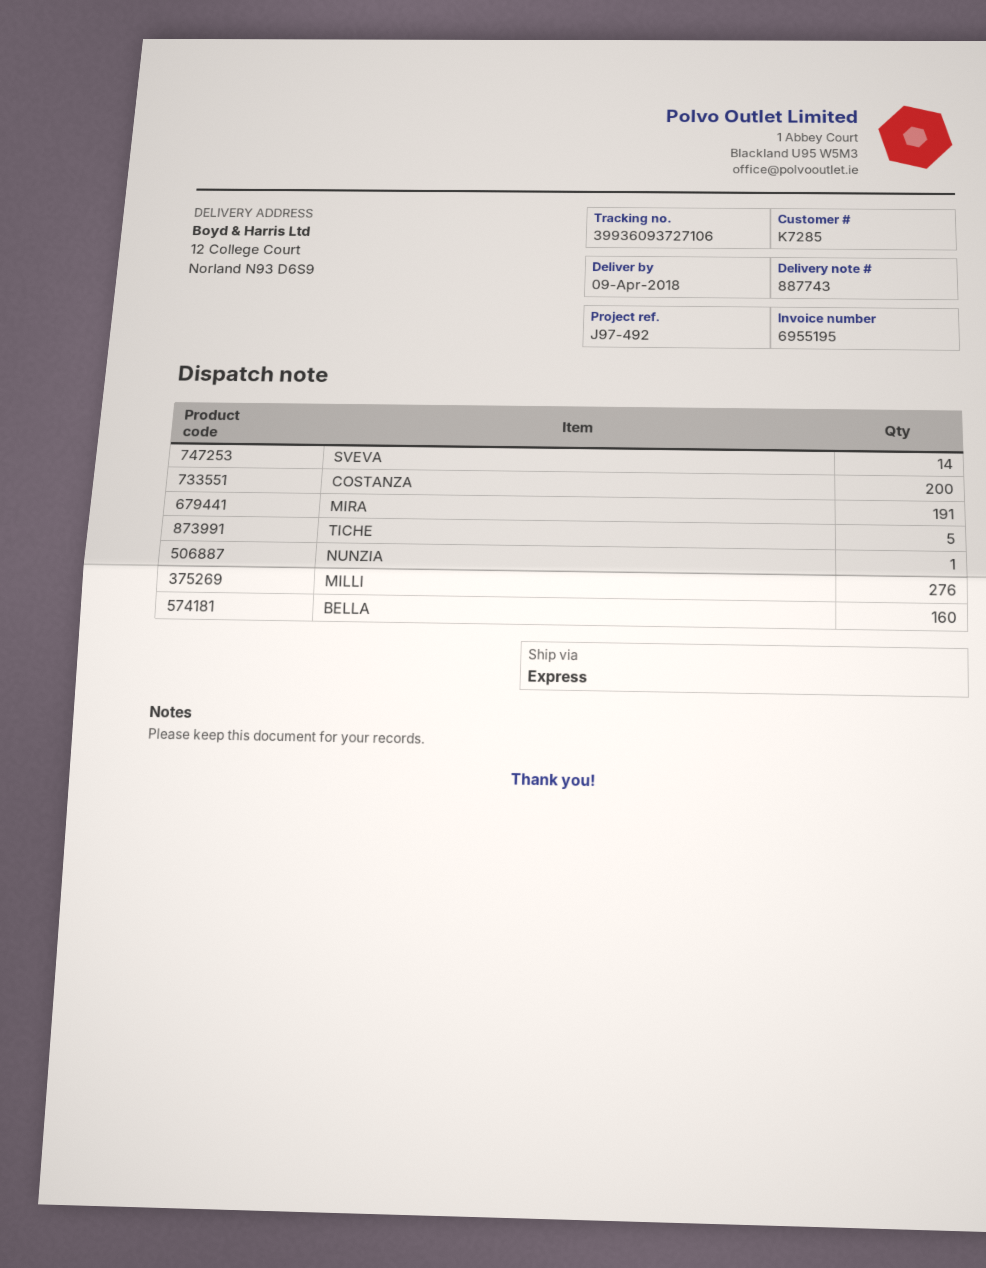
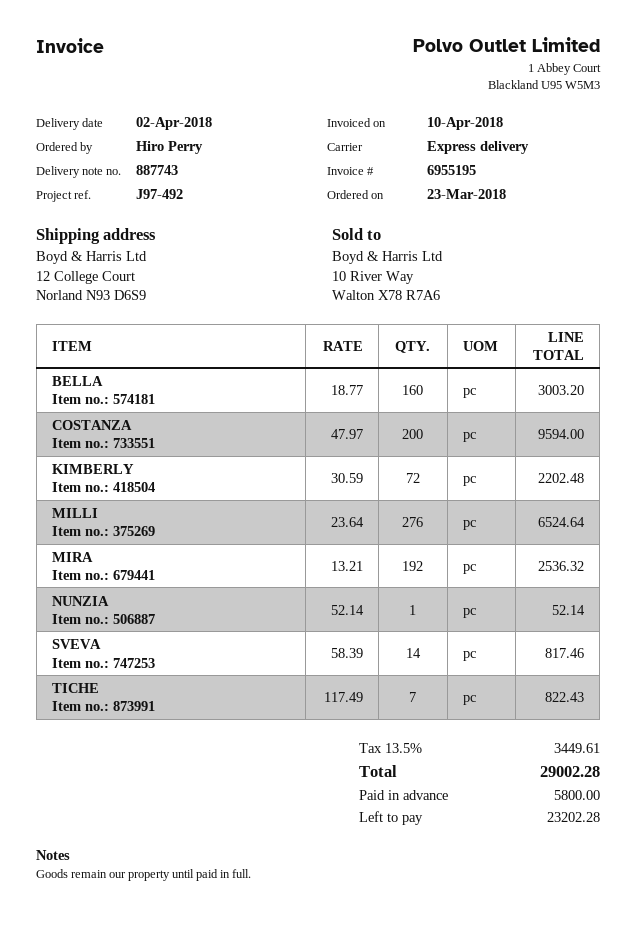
delivery date: 2018-04-09 -> 2018-04-02
MIRA: 191 -> 192
TICHE: 5 -> 7
KIMBERLY: none -> 72

